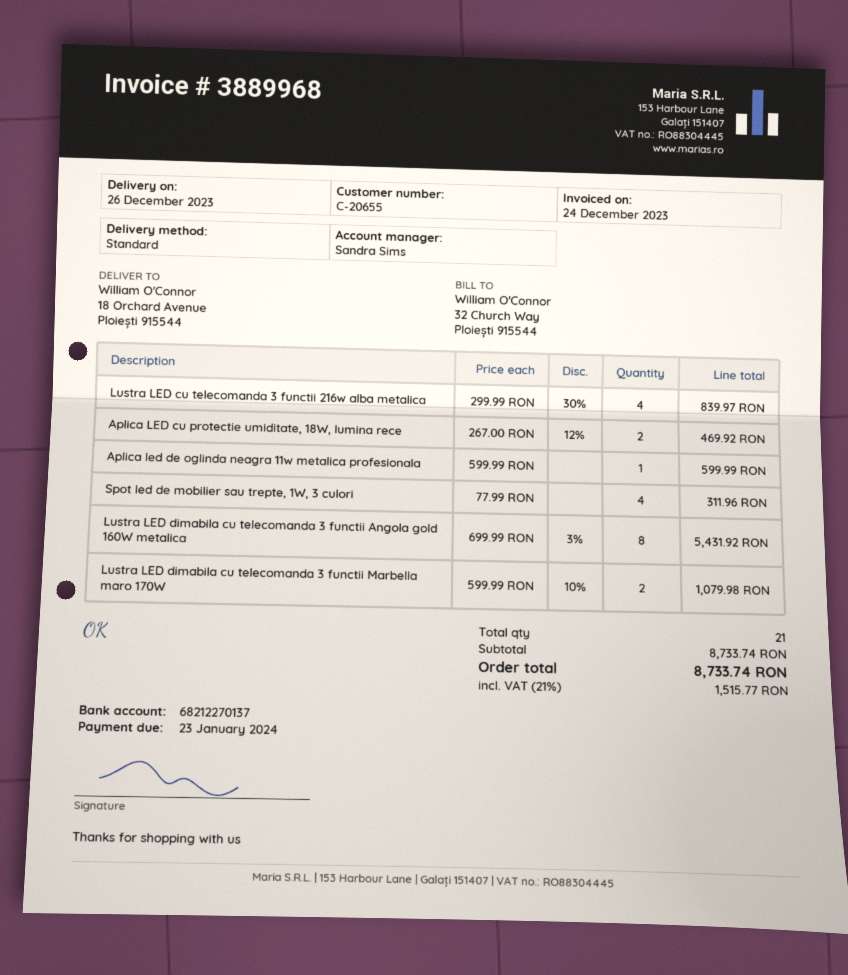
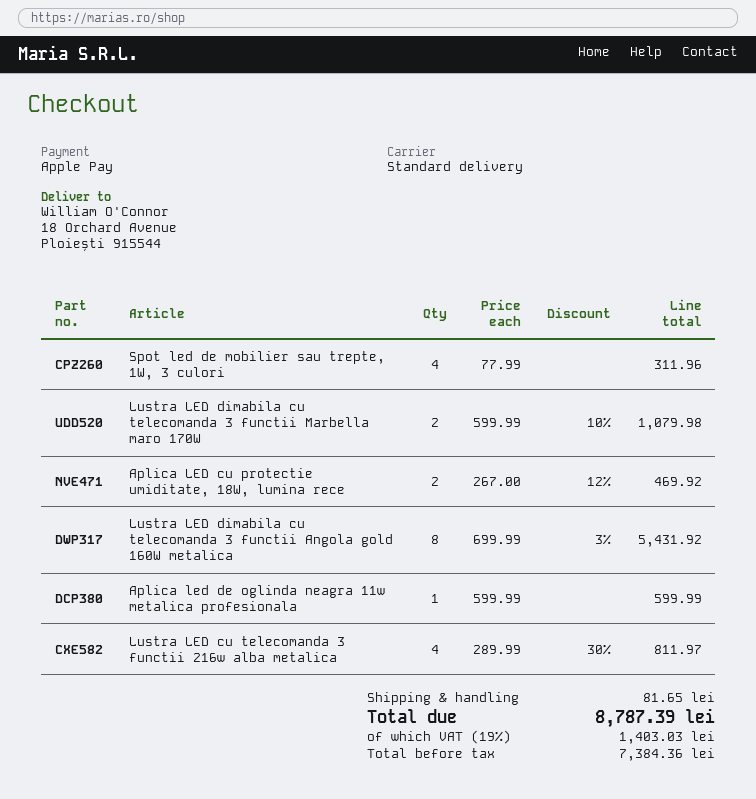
Lustra LED cu telecomanda 3 functii 216w alba metalica: 4 x 299.99 - 30% = 839.97 -> 4 x 289.99 - 30% = 811.97
shipping: none -> 81.65
tax: 21% = 1515.77 -> 19% = 1403.03
total: 8733.74 -> 8787.39

